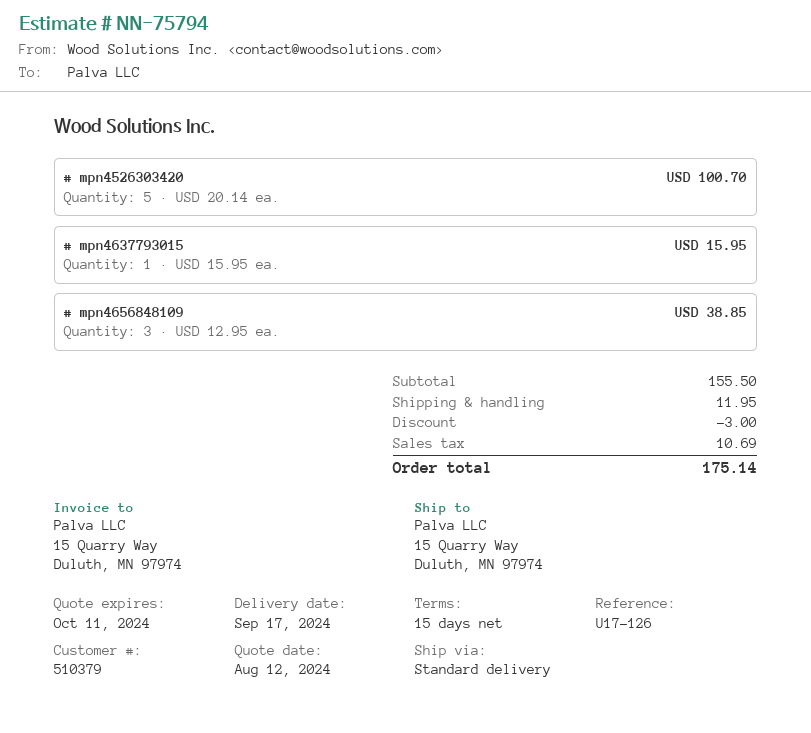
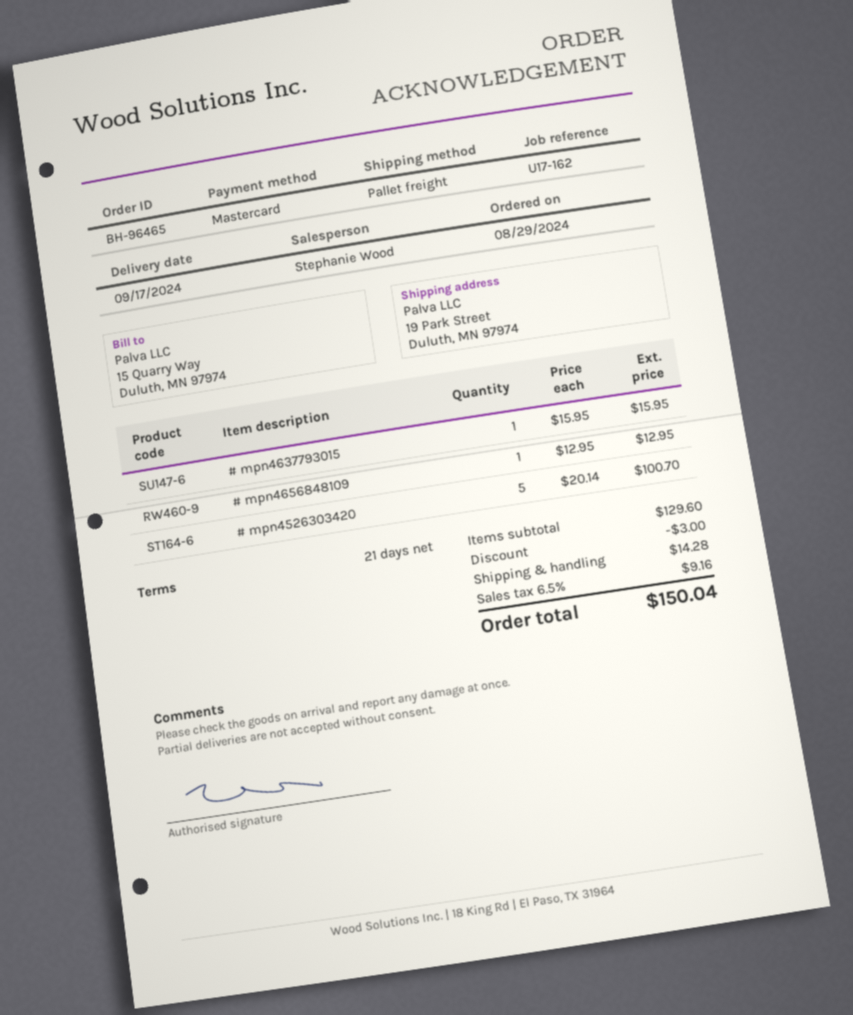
payment terms: 15 days -> 21 days
reference: U17-126 -> U17-162
shipping method: standard -> pallet freight
ship to: 15 Quarry Way, Duluth, MN 97974 -> 19 Park Street, Duluth, MN 97974
# mpn4656848109: 3 x 12.95 = 38.85 -> 1 x 12.95 = 12.95
subtotal: 155.50 -> 129.60
shipping: 11.95 -> 14.28
tax: 10.69 -> 9.16
total: 175.14 -> 150.04

